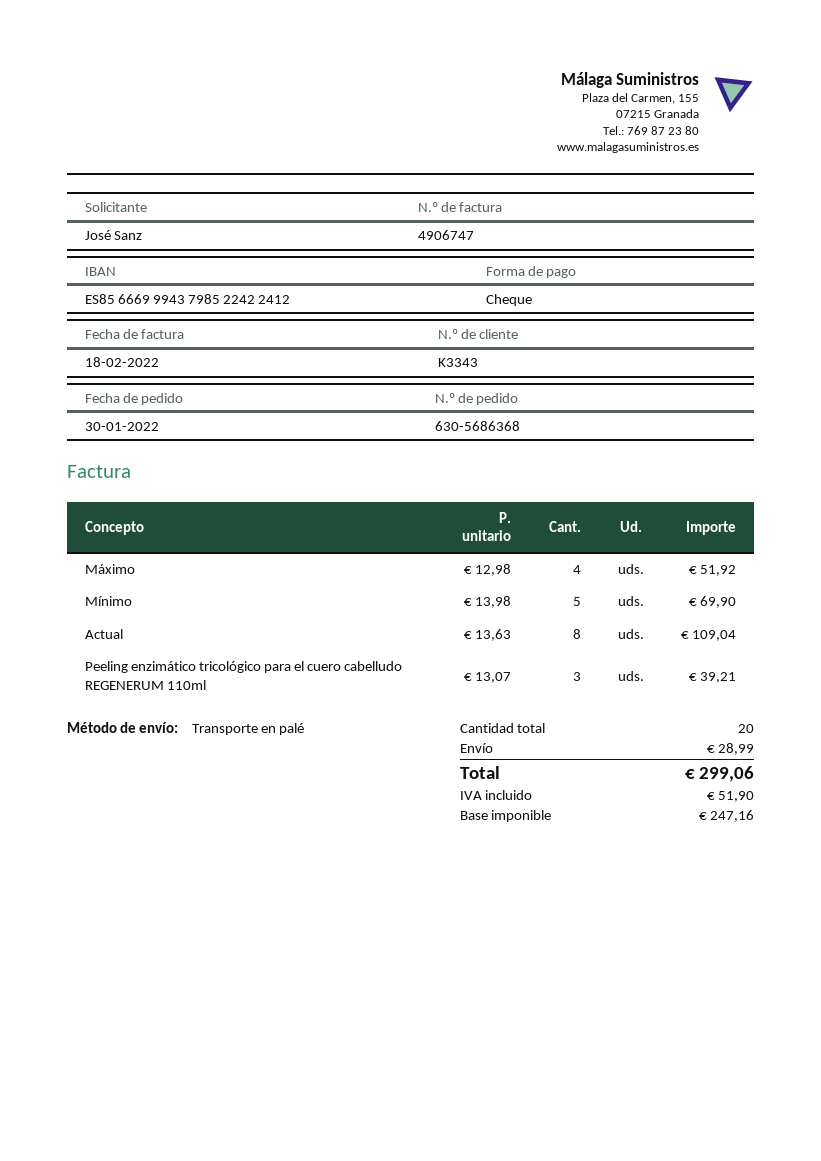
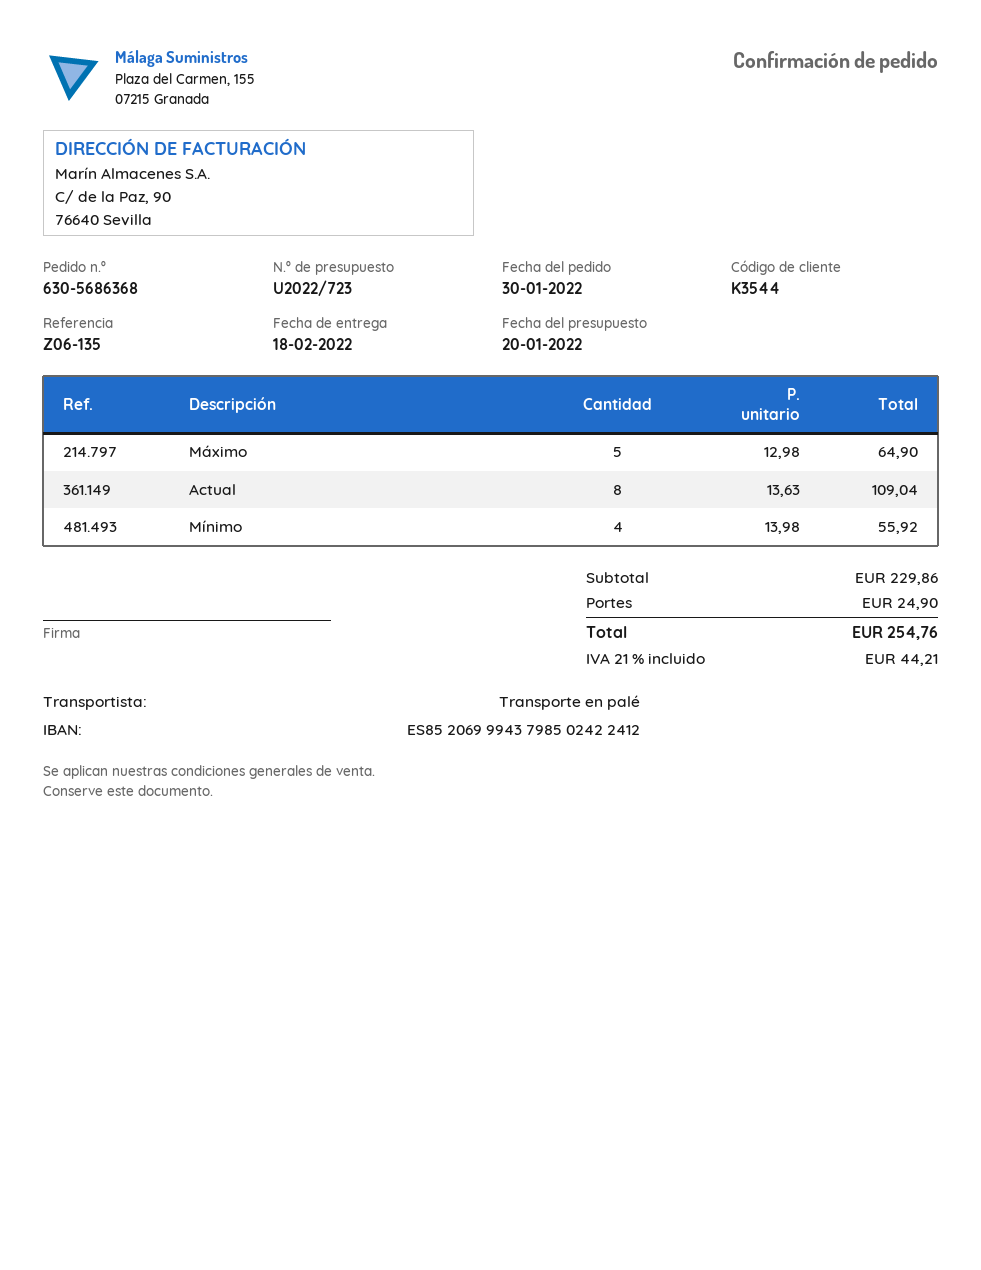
customer number: K3343 -> K3544
bank account: ES8566699943798522422412 -> ES8520699943798502422412
Máximo: 4 x 12.98 = 51.92 -> 5 x 12.98 = 64.90
Mínimo: 5 x 13.98 = 69.90 -> 4 x 13.98 = 55.92
Peeling enzimático tricológico para el cuero cabelludo REGENERUM 110ml: 3 x 13.07 = 39.21 -> none
shipping: 28.99 -> 24.90
tax: 51.90 -> 44.21
total: 299.06 -> 254.76

